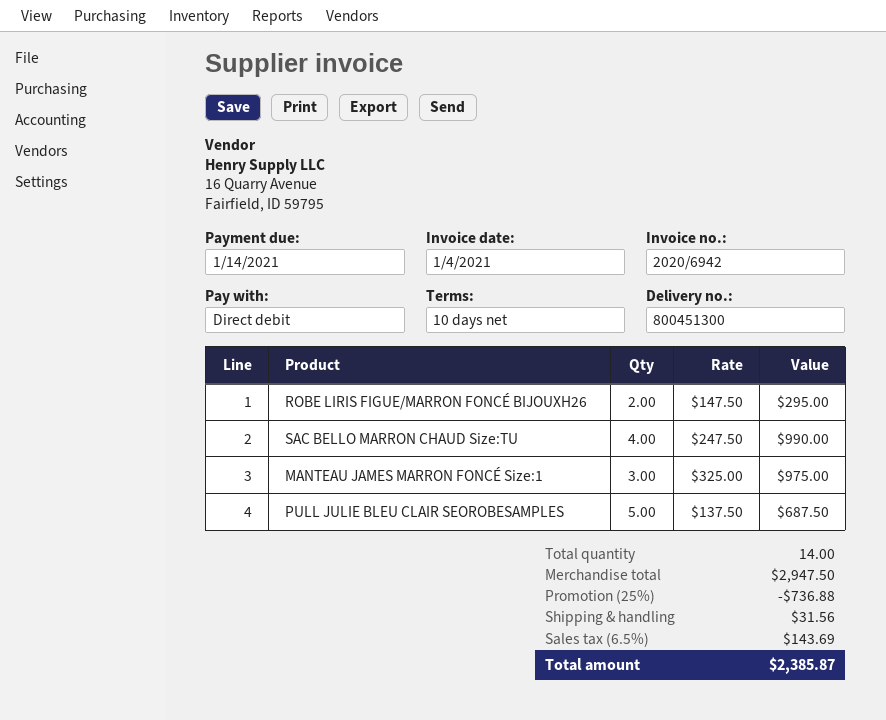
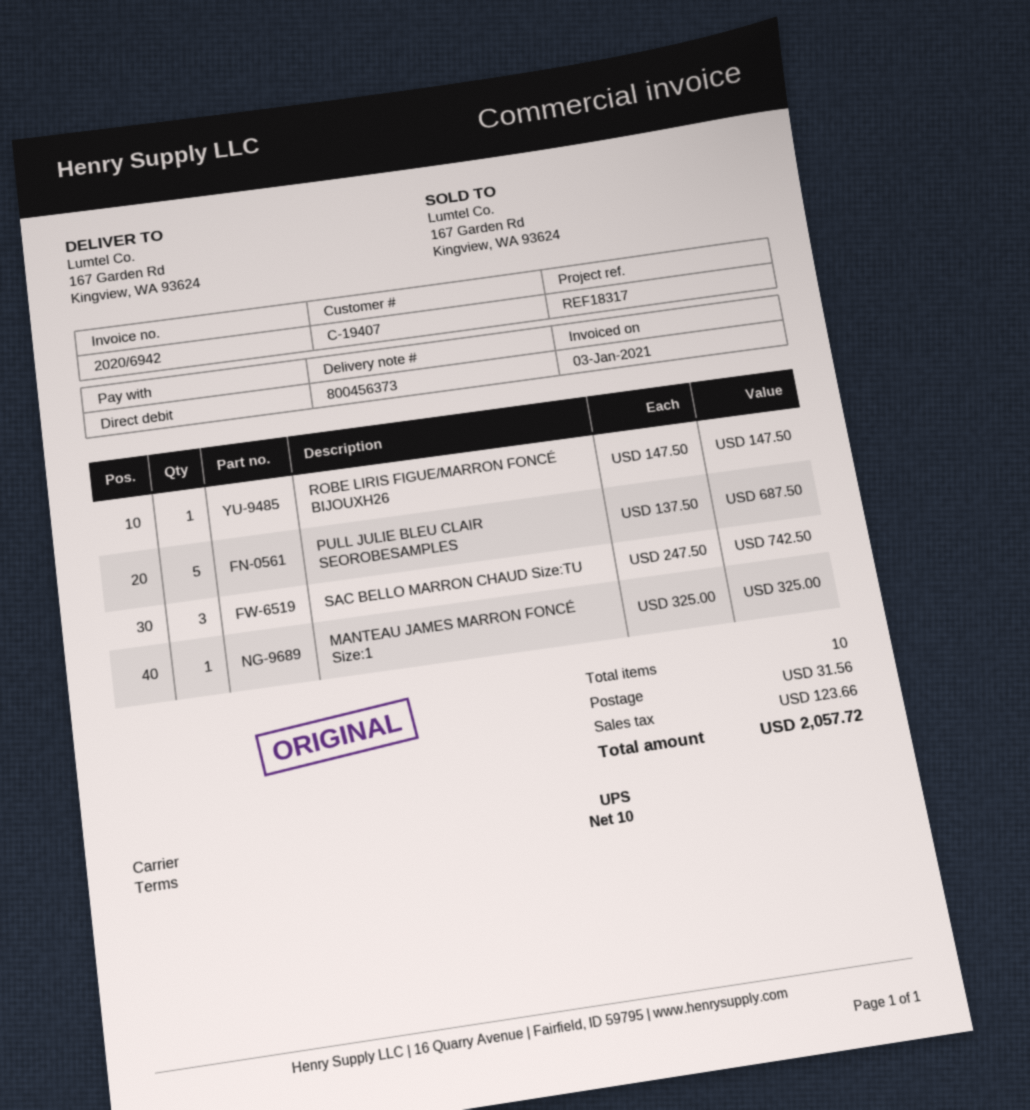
delivery note number: 800451300 -> 800456373
invoice date: 2021-01-04 -> 2021-01-03
ROBE LIRIS FIGUE/MARRON FONCÉ BIJOUXH26: 2 x 147.50 = 295.00 -> 1 x 147.50 = 147.50
SAC BELLO MARRON CHAUD Size:TU: 4 x 247.50 = 990.00 -> 3 x 247.50 = 742.50
MANTEAU JAMES MARRON FONCÉ Size:1: 3 x 325.00 = 975.00 -> 1 x 325.00 = 325.00
total quantity: 14 -> 10
discount: 25% = 736.88 -> none
tax: 143.69 -> 123.66
total: 2385.87 -> 2057.72

